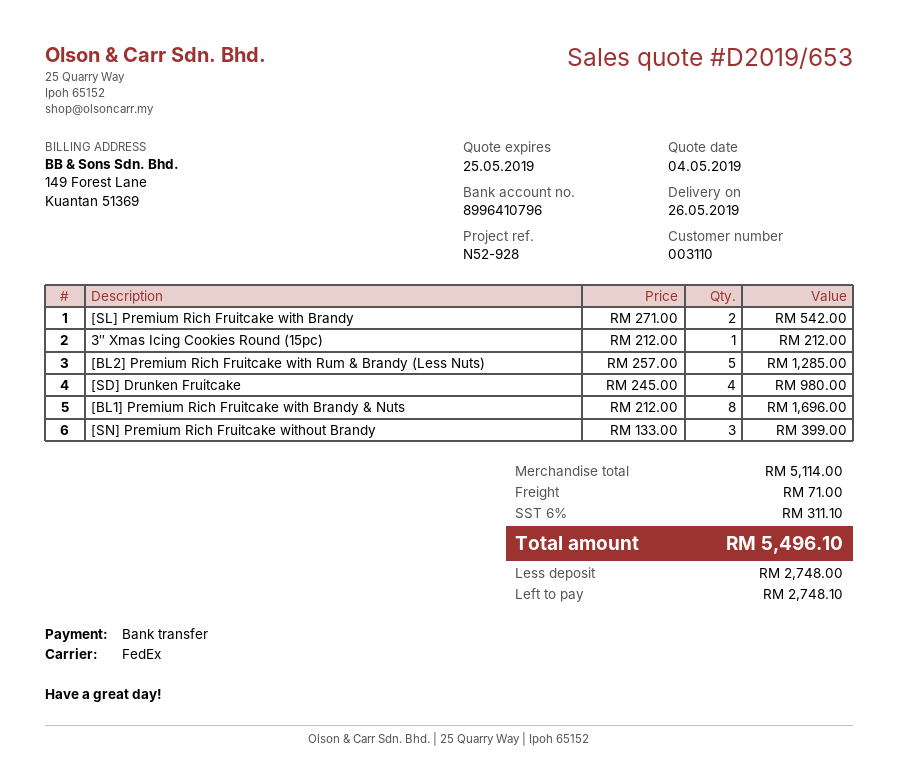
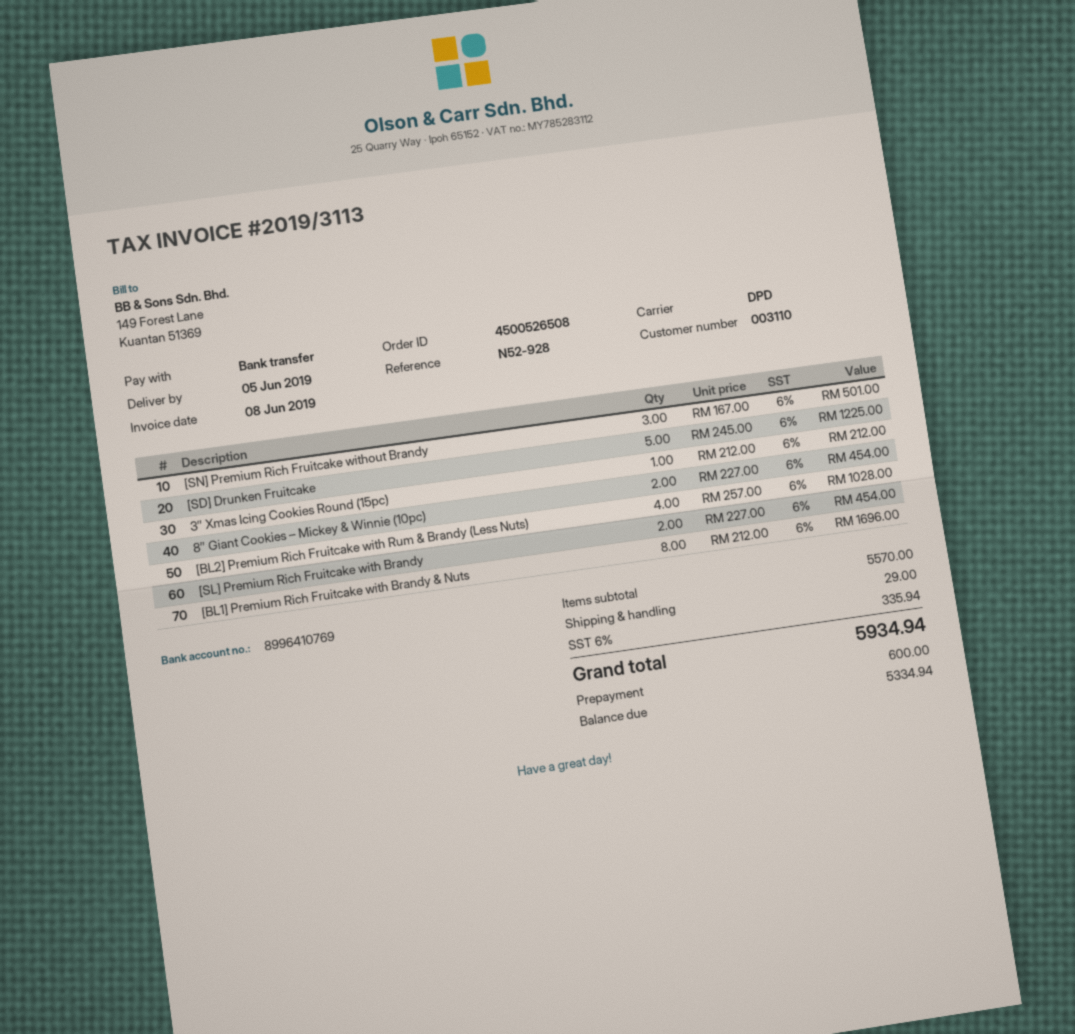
delivery date: 2019-05-26 -> 2019-06-05
bank account: 8996410796 -> 8996410769
shipping method: FedEx -> DPD
[SL] Premium Rich Fruitcake with Brandy: 2 x 271.00 = 542.00 -> 2 x 227.00 = 454.00
[BL2] Premium Rich Fruitcake with Rum & Brandy (Less Nuts): 5 x 257.00 = 1285.00 -> 4 x 257.00 = 1028.00
[SD] Drunken Fruitcake: 4 x 245.00 = 980.00 -> 5 x 245.00 = 1225.00
[SN] Premium Rich Fruitcake without Brandy: 3 x 133.00 = 399.00 -> 3 x 167.00 = 501.00
8″ Giant Cookies – Mickey & Winnie (10pc): none -> 2 x 227.00 = 454.00
subtotal: 5114.00 -> 5570.00
shipping: 71.00 -> 29.00
tax: 6% = 311.10 -> 6% = 335.94
total: 5496.10 -> 5934.94
deposit: 2748.00 -> 600.00
balance: 2748.10 -> 5334.94

